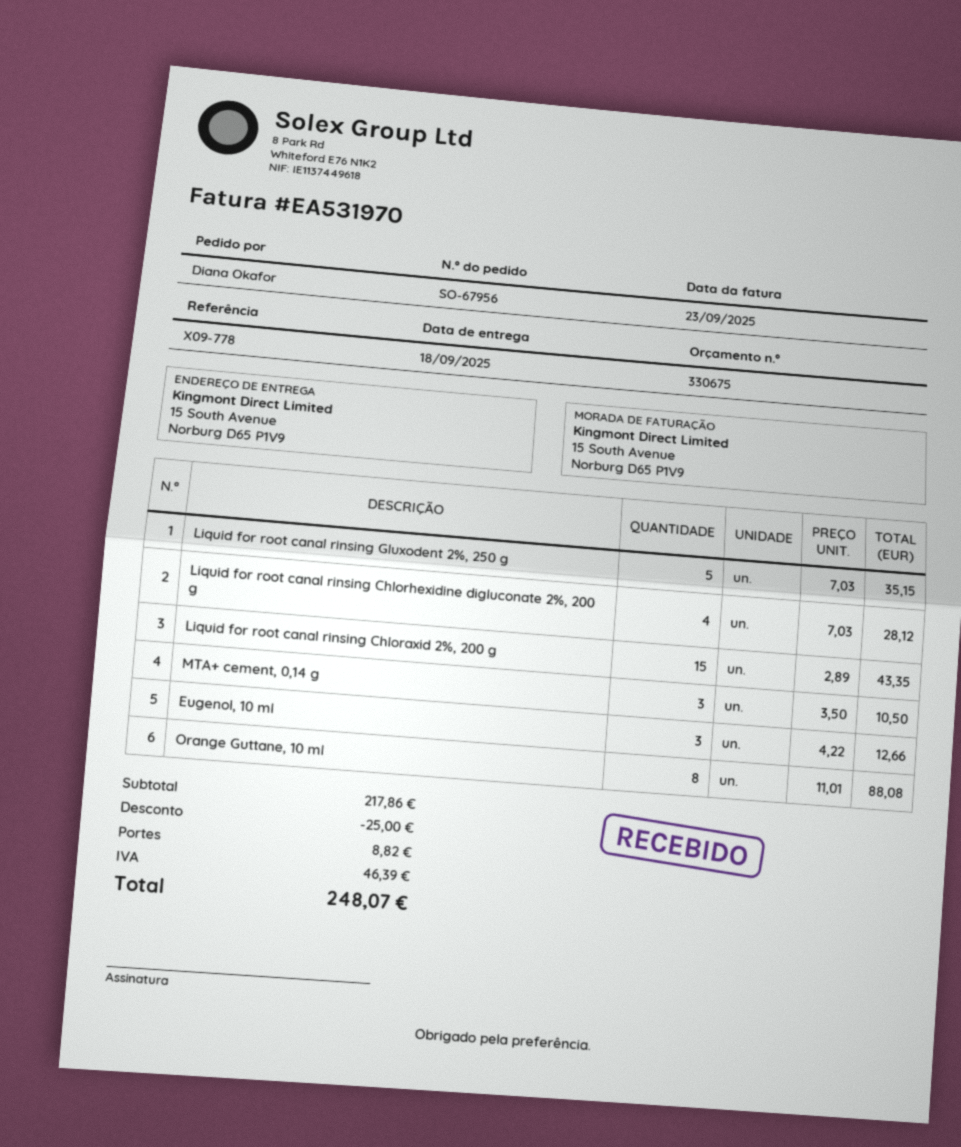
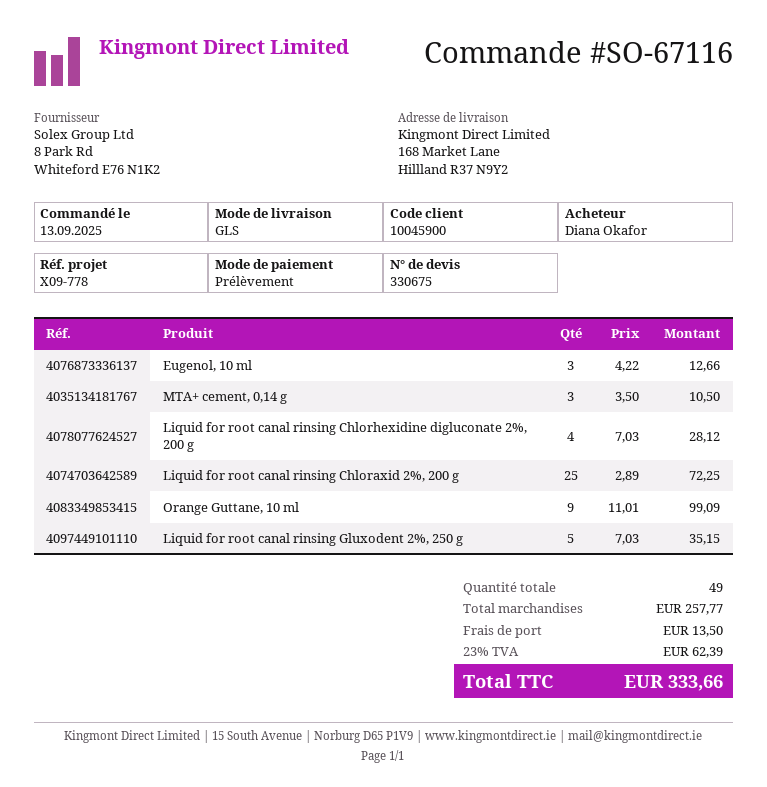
order number: SO-67956 -> SO-67116
ship to: 15 South Avenue, Norburg D65 P1V9 -> 168 Market Lane, Hillland R37 N9Y2
Liquid for root canal rinsing Chloraxid 2%, 200 g: 15 x 2.89 = 43.35 -> 25 x 2.89 = 72.25
Orange Guttane, 10 ml: 8 x 11.01 = 88.08 -> 9 x 11.01 = 99.09
subtotal: 217.86 -> 257.77
discount: 25.00 -> none
shipping: 8.82 -> 13.50
tax: 46.39 -> 62.39
total: 248.07 -> 333.66

